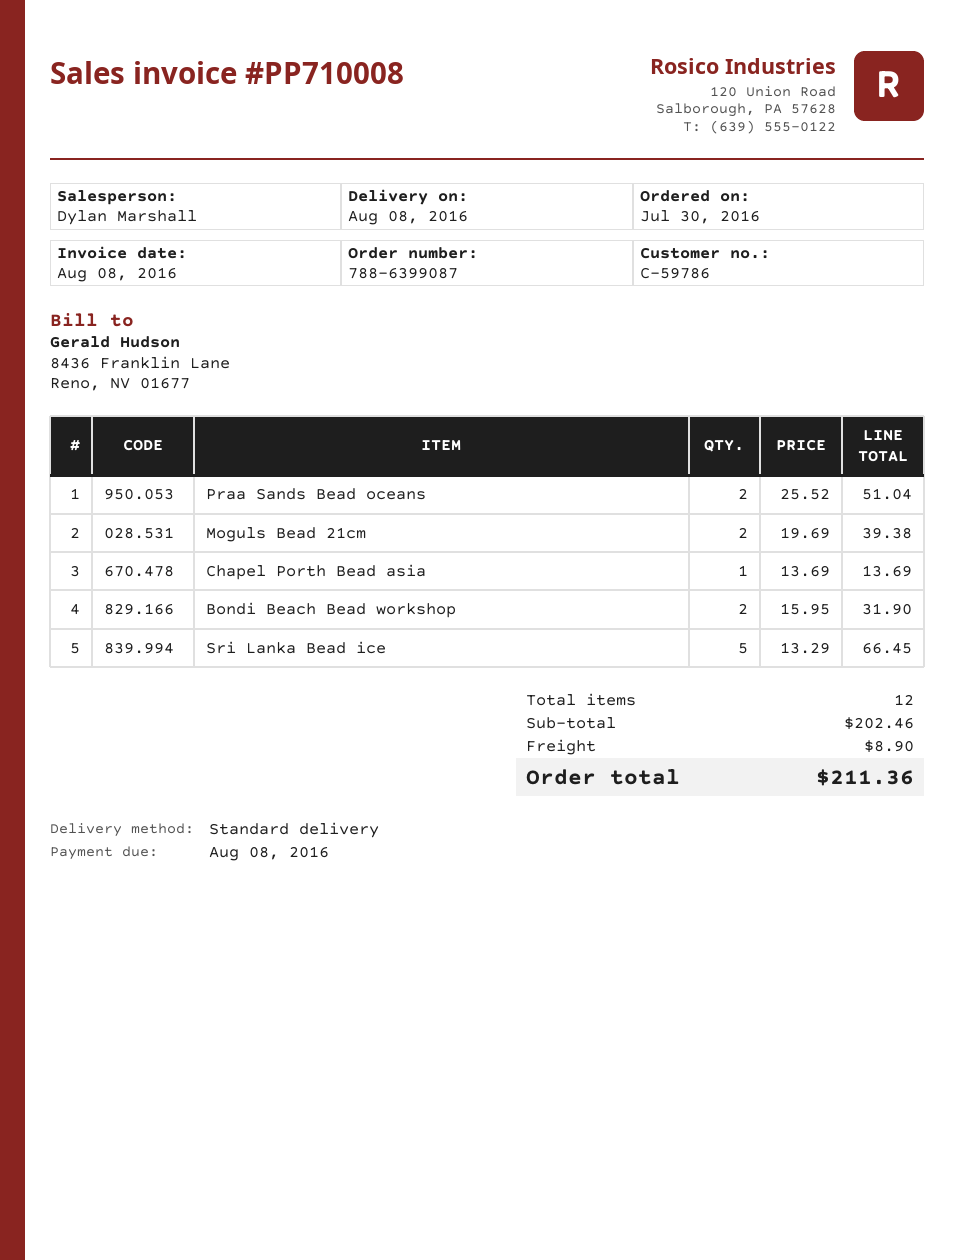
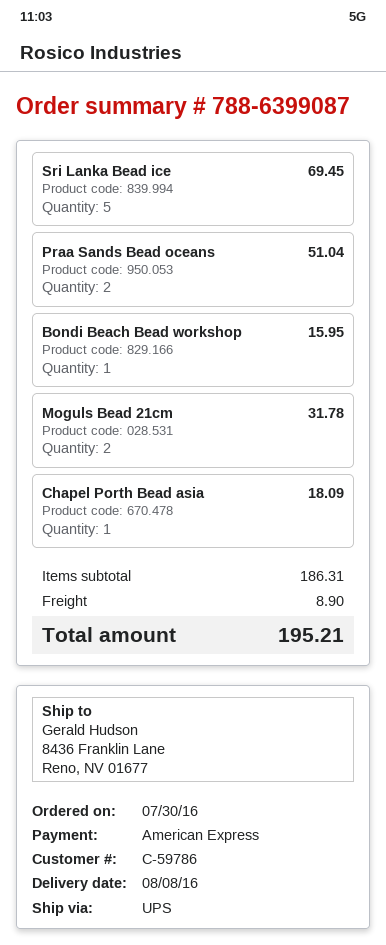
shipping method: standard -> UPS
Moguls Bead 21cm: 2 for 39.38 -> 2 for 31.78
Chapel Porth Bead asia: 1 for 13.69 -> 1 for 18.09
Bondi Beach Bead workshop: 2 for 31.90 -> 1 for 15.95
Sri Lanka Bead ice: 5 for 66.45 -> 5 for 69.45
subtotal: 202.46 -> 186.31
total: 211.36 -> 195.21

